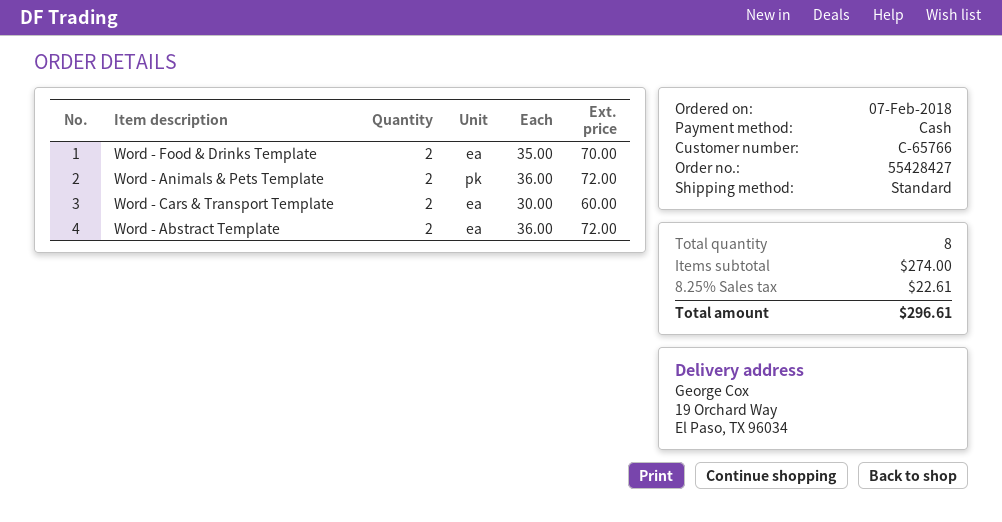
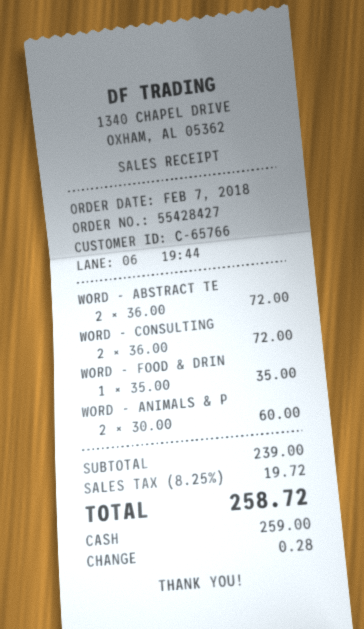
Word - Food & Drinks Template: 2 x 35.00 = 70.00 -> 1 x 35.00 = 35.00
Word - Animals & Pets Template: 2 x 36.00 = 72.00 -> 2 x 30.00 = 60.00
Word - Cars & Transport Template: 2 x 30.00 = 60.00 -> none
WORD - CONSULTING: none -> 2 x 36.00 = 72.00
subtotal: 274.00 -> 239.00
tax: 8.25% = 22.61 -> 8.25% = 19.72
total: 296.61 -> 258.72

